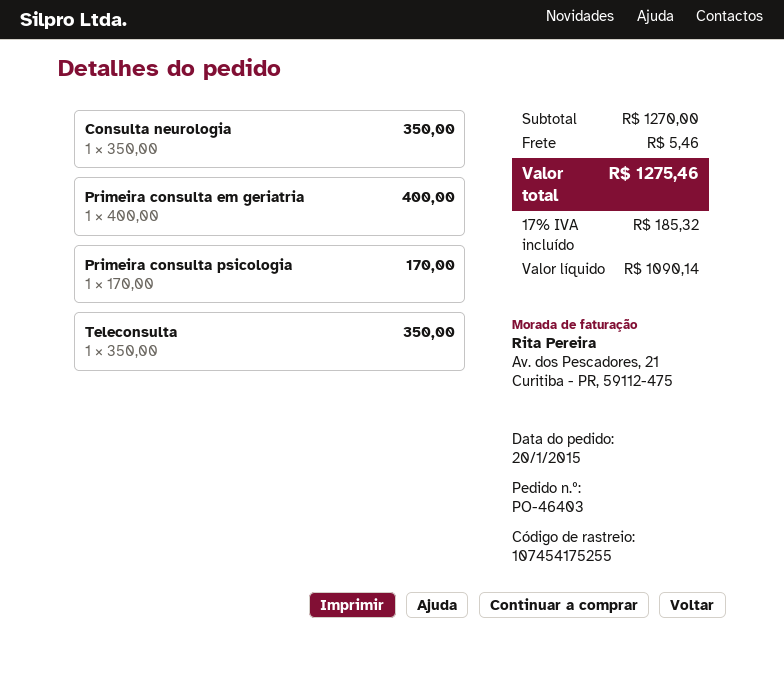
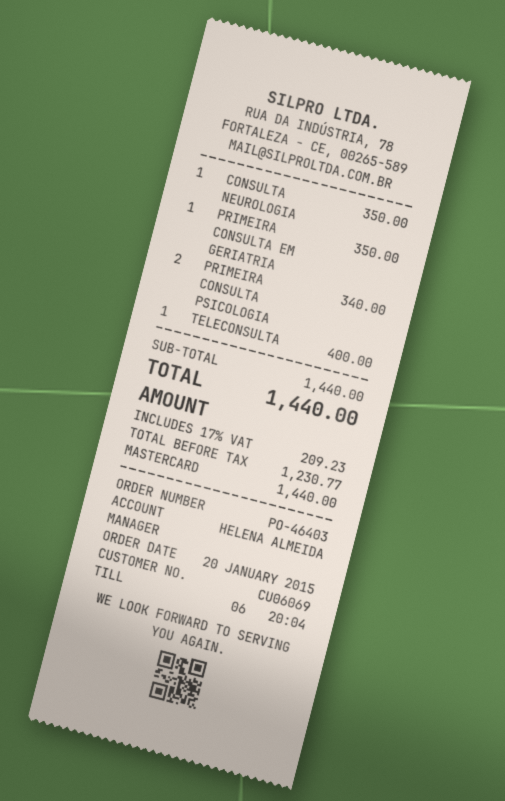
Primeira consulta em geriatria: 1 for 400.00 -> 1 for 350.00
Primeira consulta psicologia: 1 for 170.00 -> 2 for 340.00
Teleconsulta: 1 for 350.00 -> 1 for 400.00
subtotal: 1270.00 -> 1440.00
shipping: 5.46 -> none
net: 1090.14 -> 1230.77
tax: 17% = 185.32 -> 17% = 209.23
total: 1275.46 -> 1440.00

